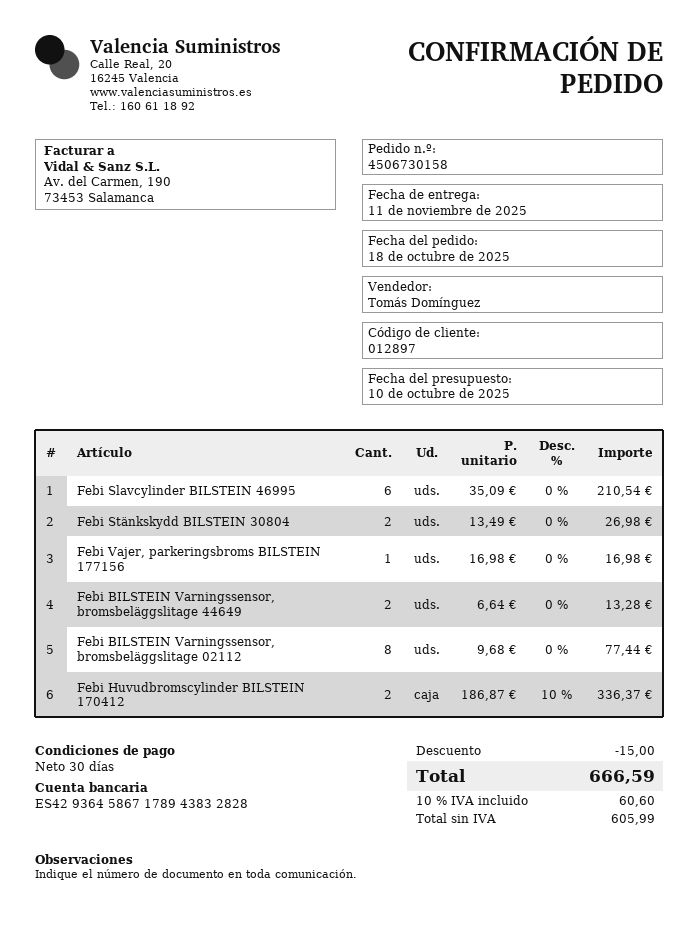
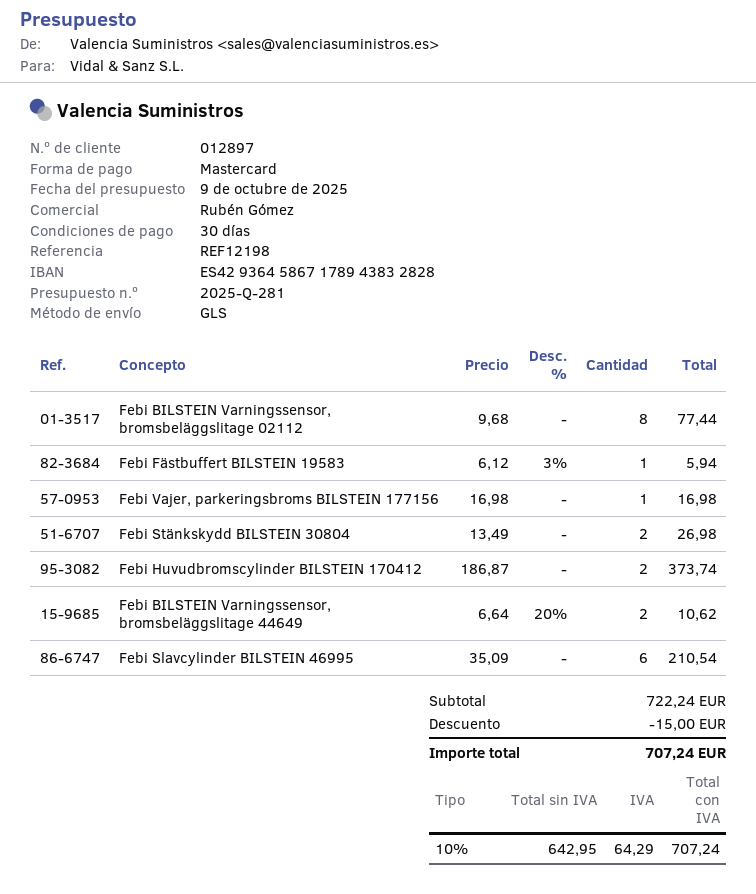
quote date: 2025-10-10 -> 2025-10-09
sales rep: Tomás Domínguez -> Rubén Gómez
Febi BILSTEIN Varningssensor, bromsbeläggslitage 44649: 2 x 6.64 = 13.28 -> 2 x 6.64 - 20% = 10.62
Febi Huvudbromscylinder BILSTEIN 170412: 2 x 186.87 - 10% = 336.37 -> 2 x 186.87 = 373.74
Febi Fästbuffert BILSTEIN 19583: none -> 1 x 6.12 - 3% = 5.94
net: 605.99 -> 642.95
tax: 10% = 60.60 -> 10% = 64.29
total: 666.59 -> 707.24

